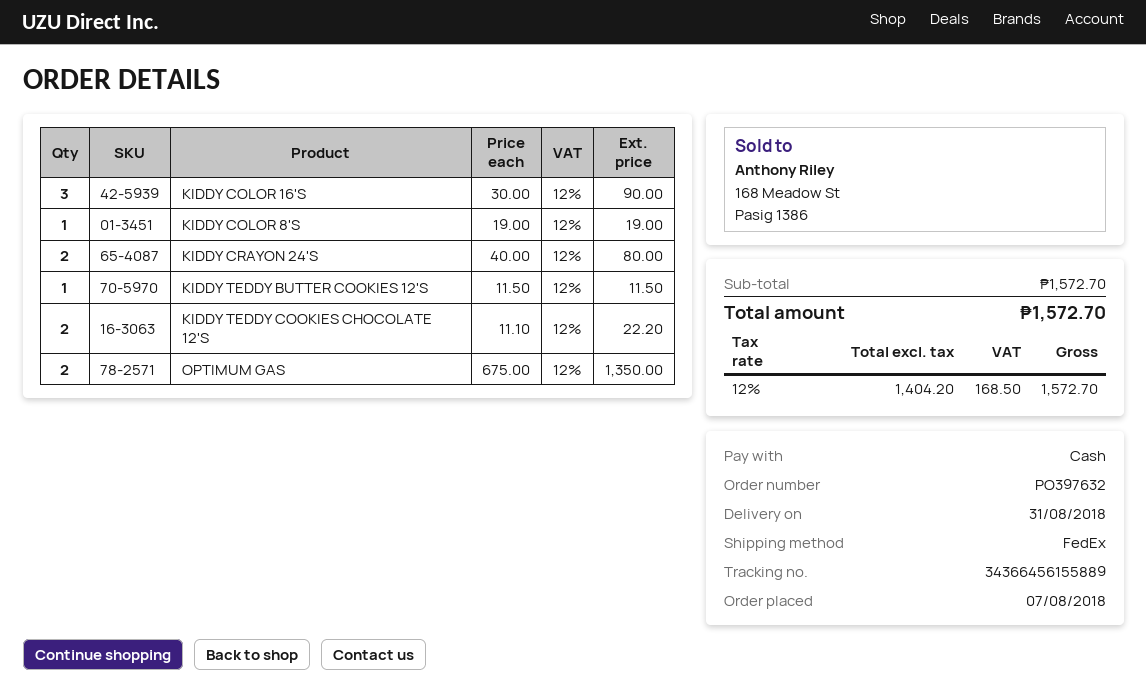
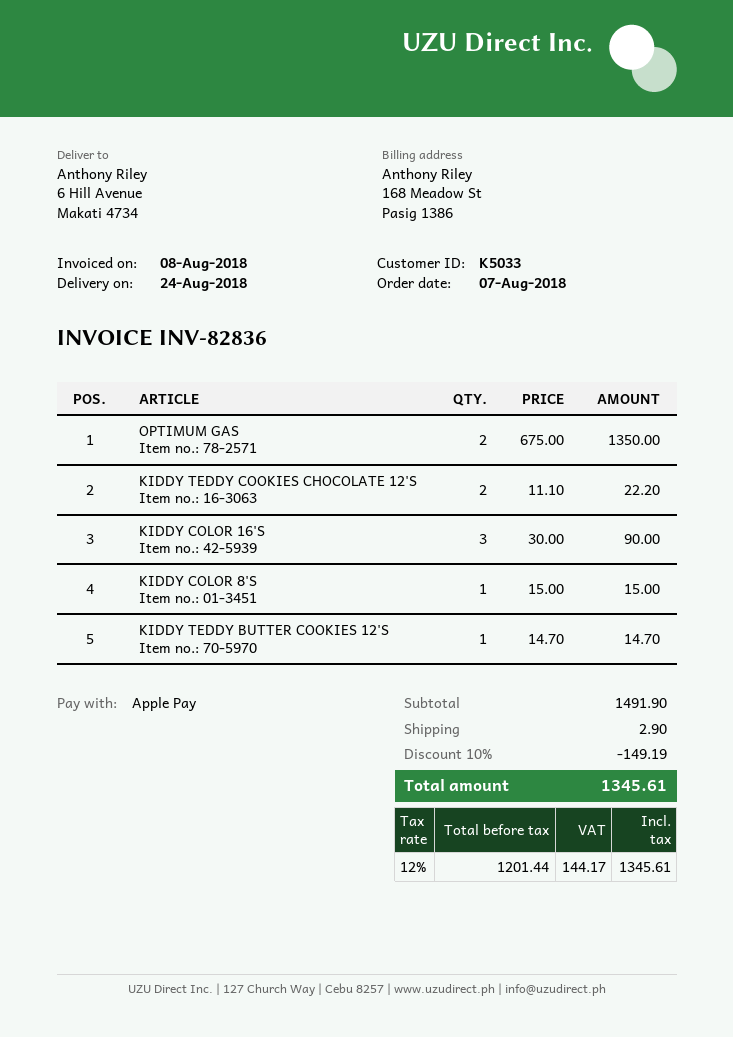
delivery date: 2018-08-31 -> 2018-08-24
payment method: cash -> Apple Pay
KIDDY COLOR 8'S: 1 x 19.00 = 19.00 -> 1 x 15.00 = 15.00
KIDDY CRAYON 24'S: 2 x 40.00 = 80.00 -> none
KIDDY TEDDY BUTTER COOKIES 12'S: 1 x 11.50 = 11.50 -> 1 x 14.70 = 14.70
subtotal: 1572.70 -> 1491.90
discount: none -> 10% = 149.19
shipping: none -> 2.90
net: 1404.20 -> 1201.44
tax: 12% = 168.50 -> 12% = 144.17
total: 1572.70 -> 1345.61

